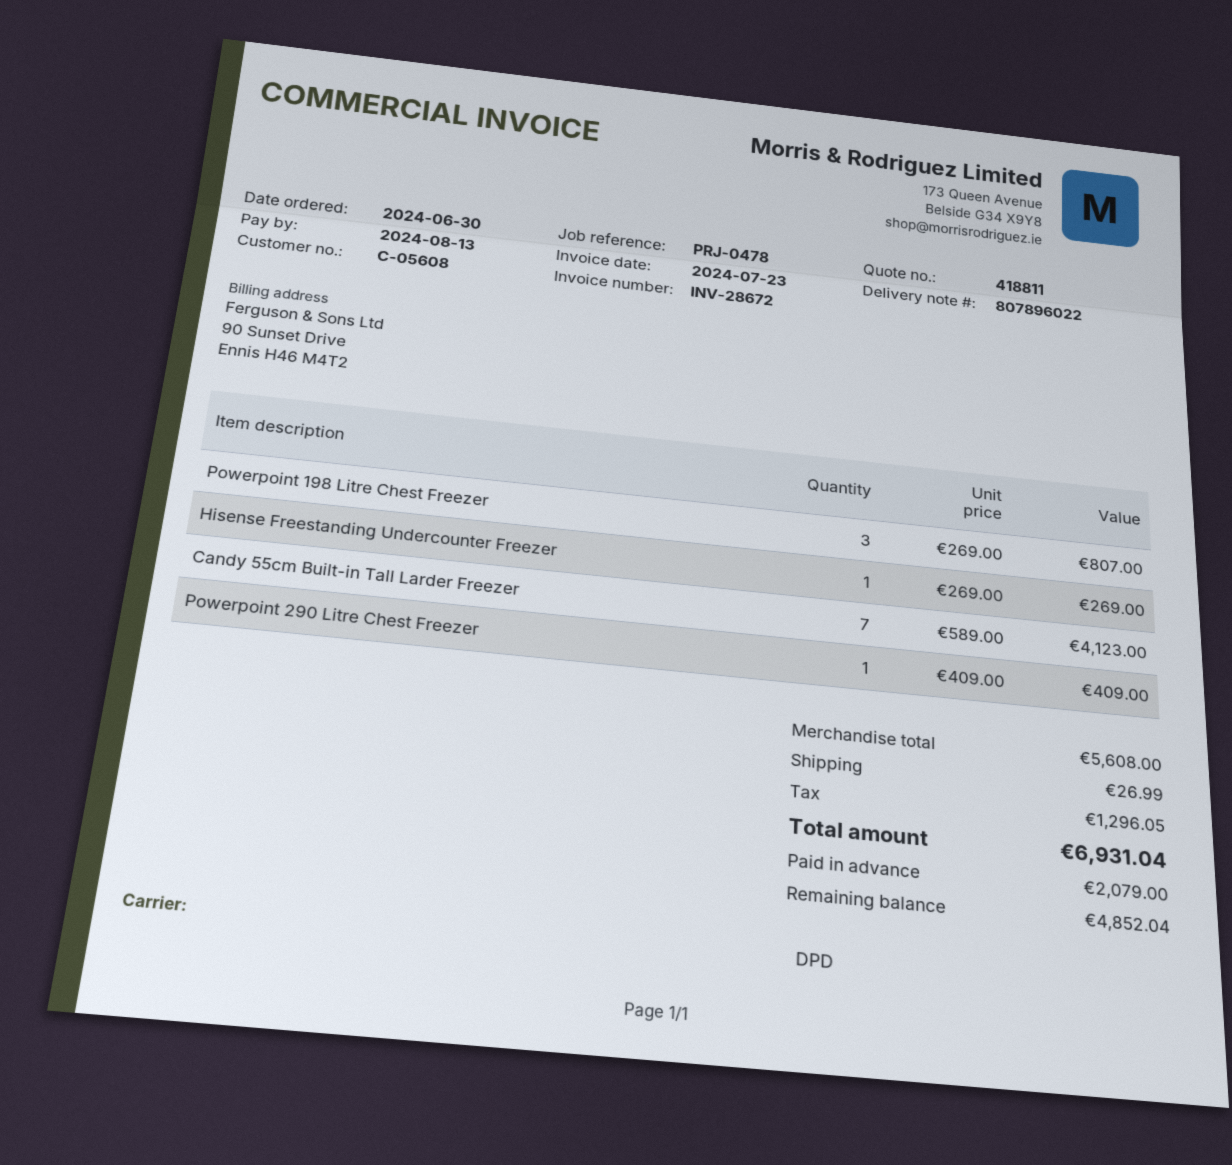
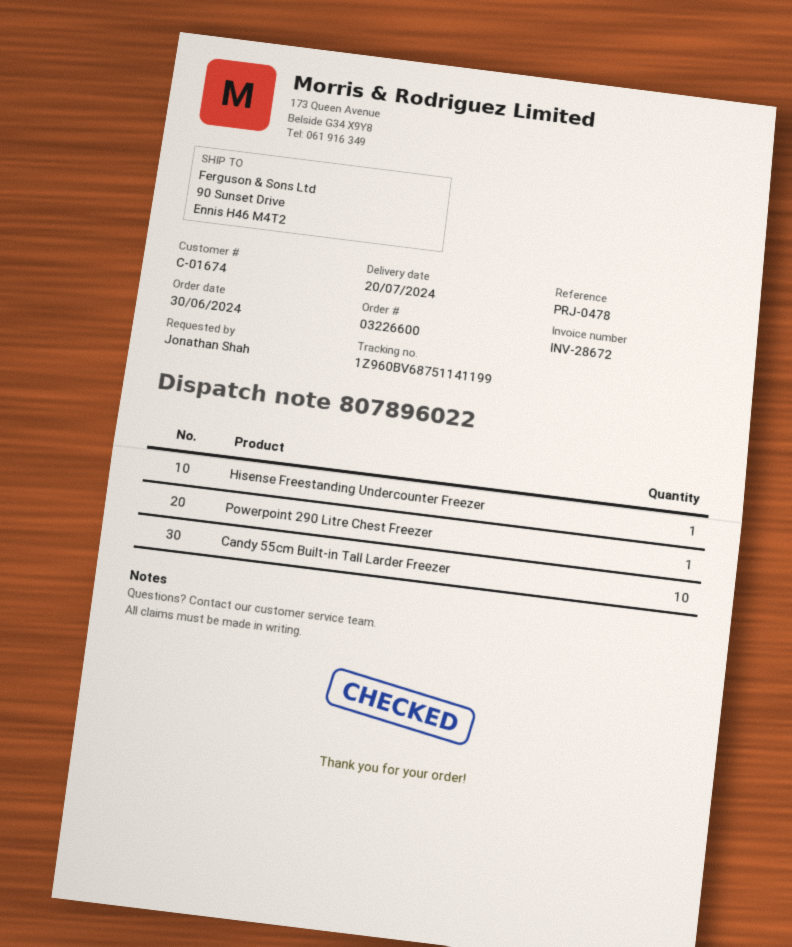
customer number: C-05608 -> C-01674
Powerpoint 198 Litre Chest Freezer: 3 -> none
Candy 55cm Built-in Tall Larder Freezer: 7 -> 10

